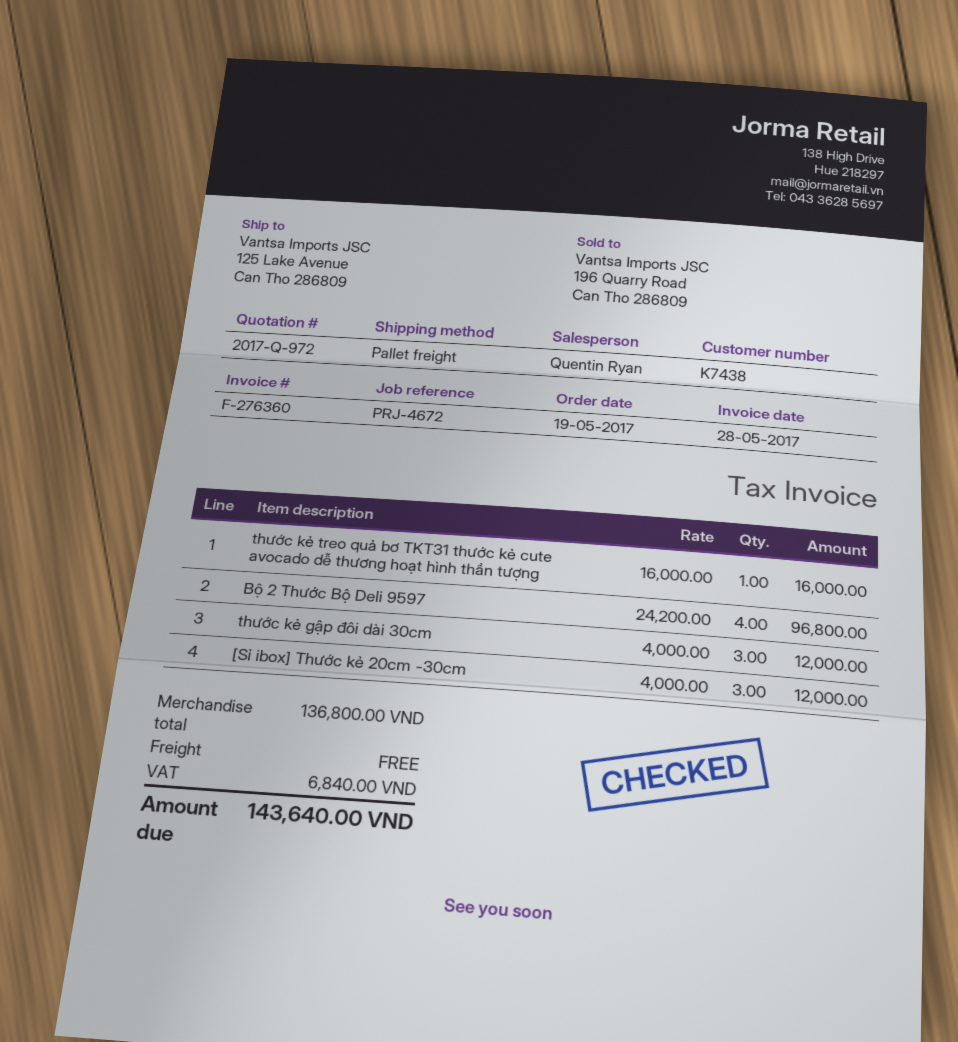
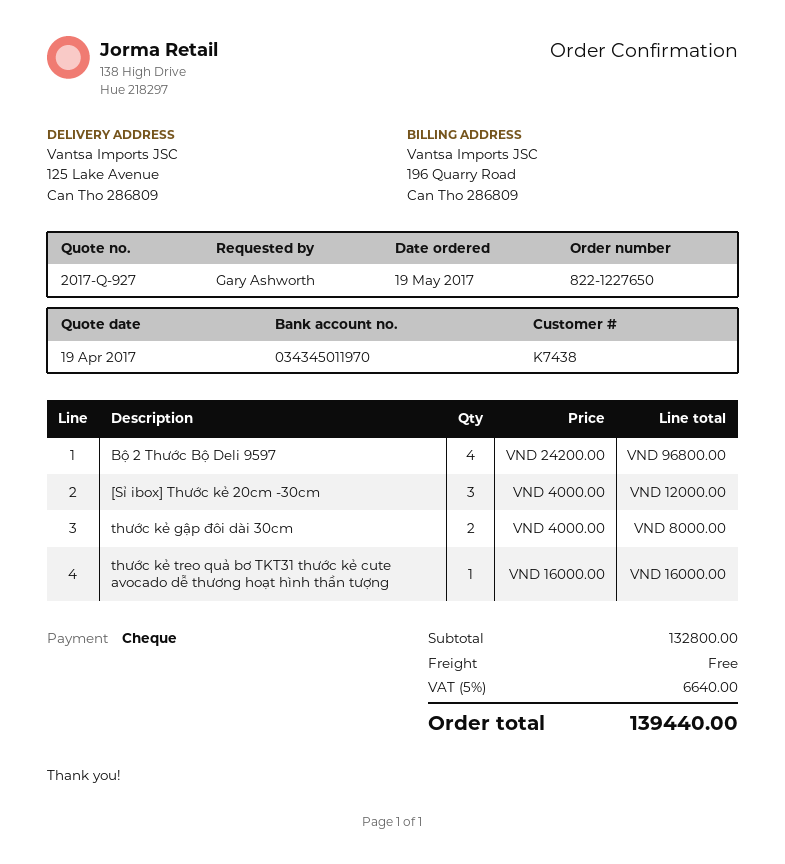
quote number: 2017-Q-972 -> 2017-Q-927
thước kẻ gập đôi dài 30cm: 3 x 4000.00 = 12000.00 -> 2 x 4000.00 = 8000.00
subtotal: 136800.00 -> 132800.00
tax: 6840.00 -> 6640.00
total: 143640.00 -> 139440.00

